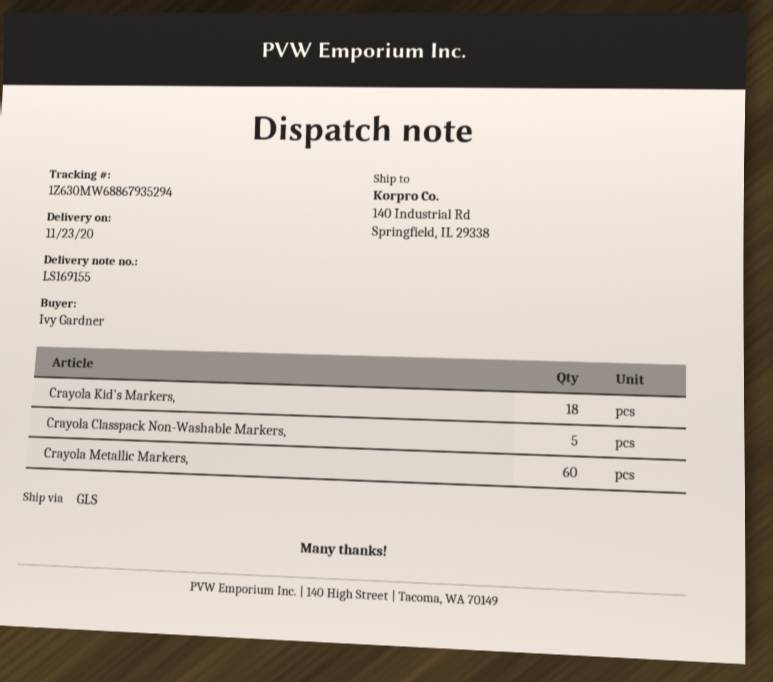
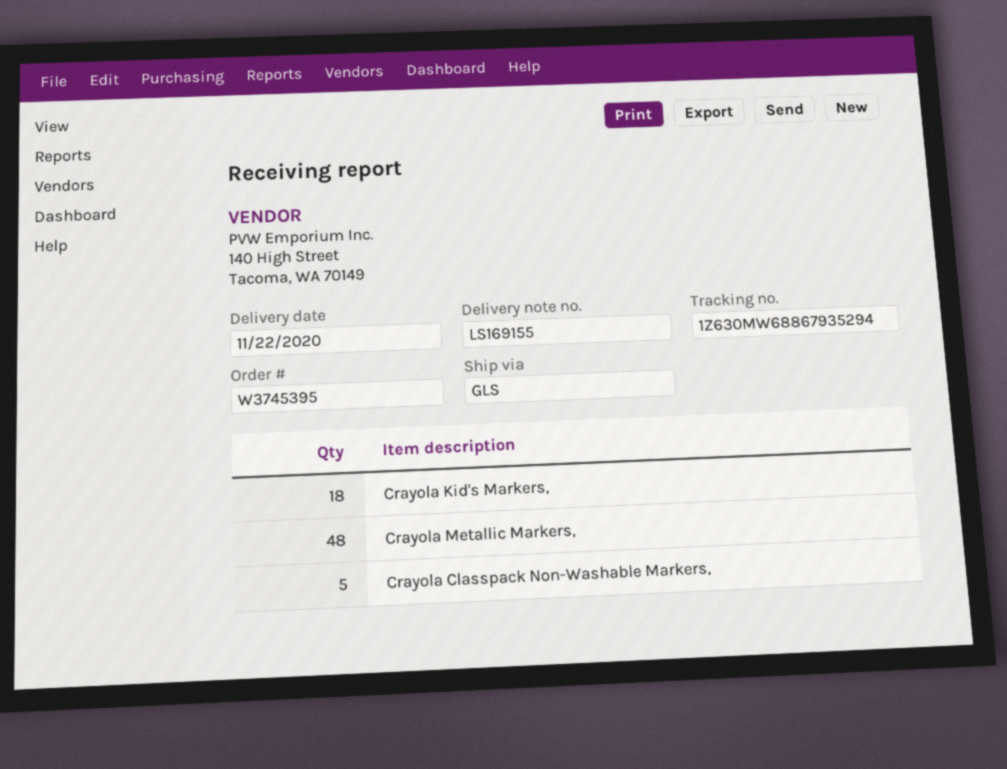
delivery date: 2020-11-23 -> 2020-11-22
Crayola Metallic Markers,: 60 -> 48

